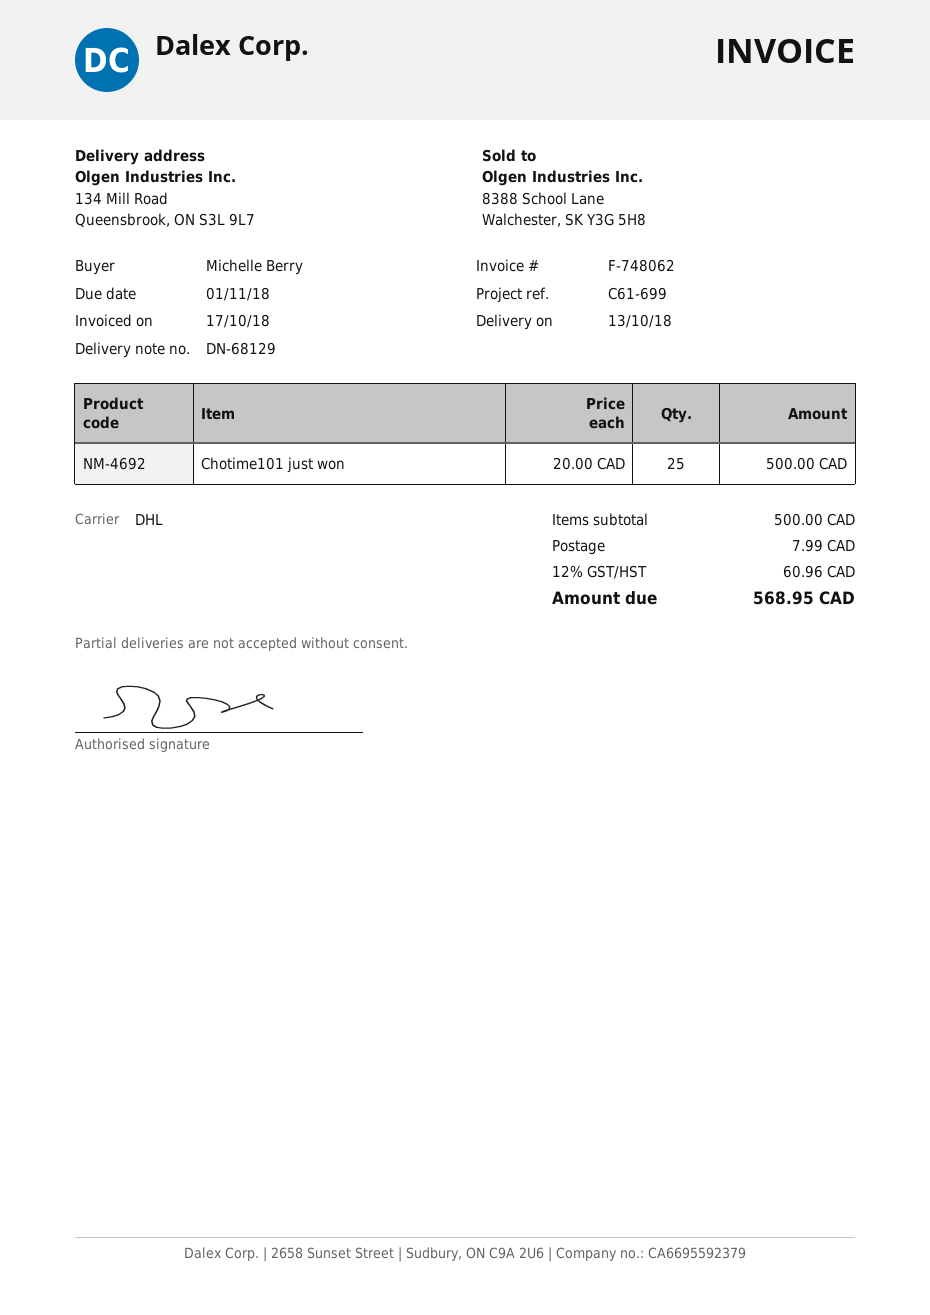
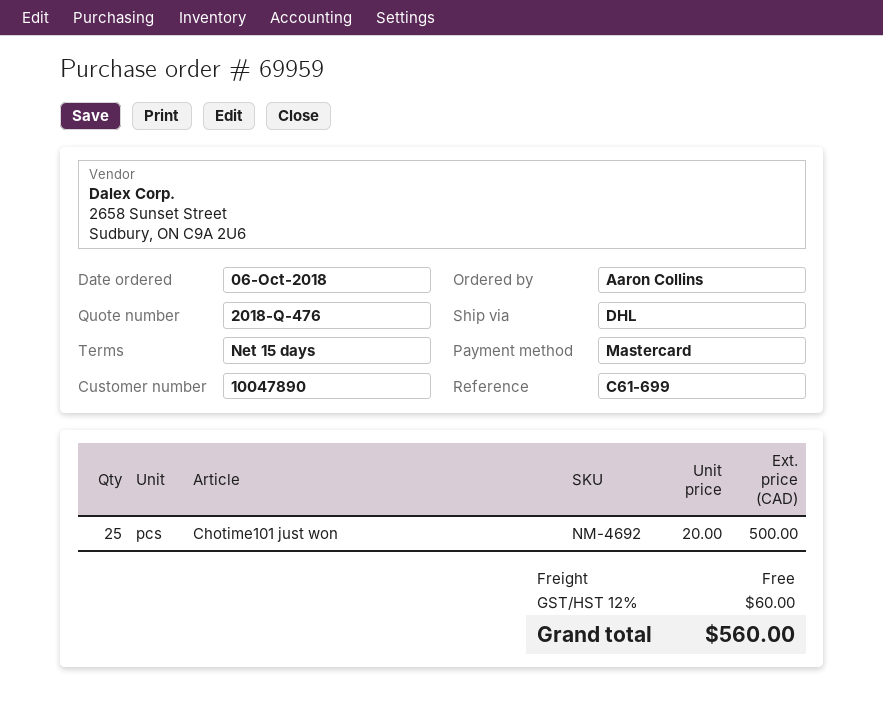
ordered by: Michelle Berry -> Aaron Collins
shipping: 7.99 -> 0.00
tax: 12% = 60.96 -> 12% = 60.00
total: 568.95 -> 560.00

